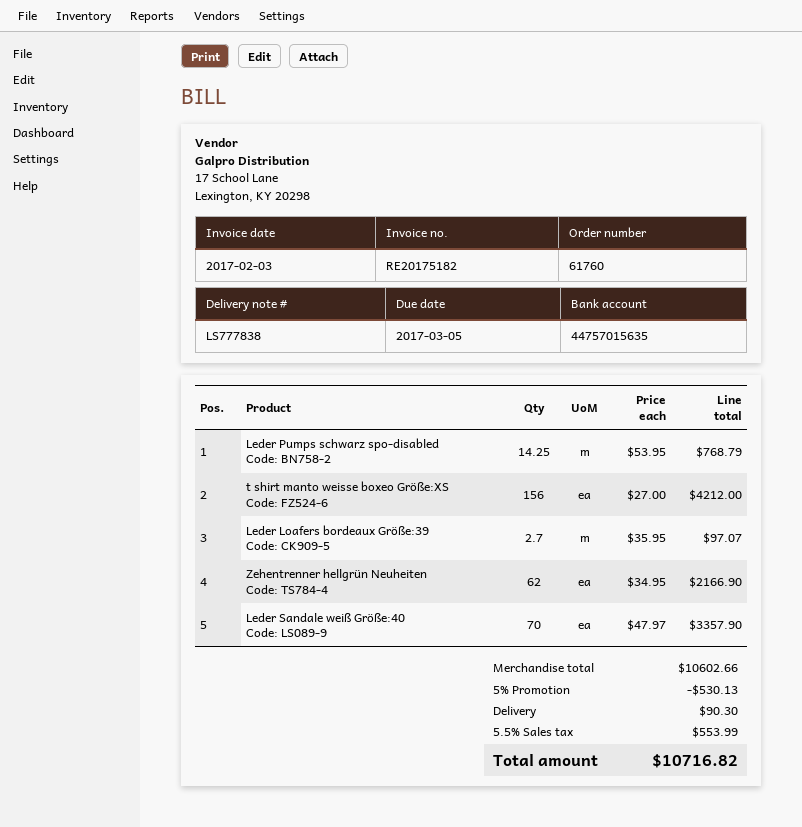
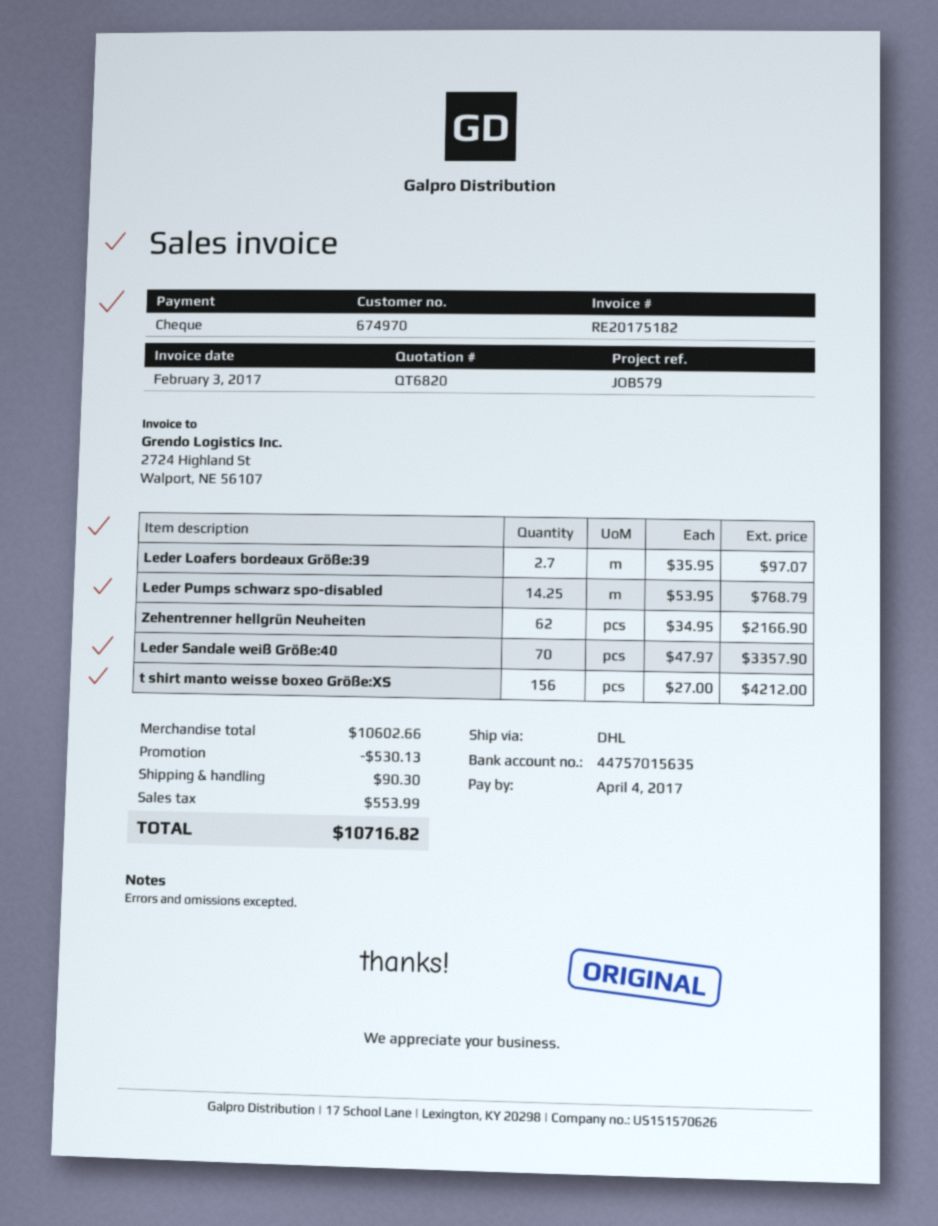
due date: 2017-03-05 -> 2017-04-04

